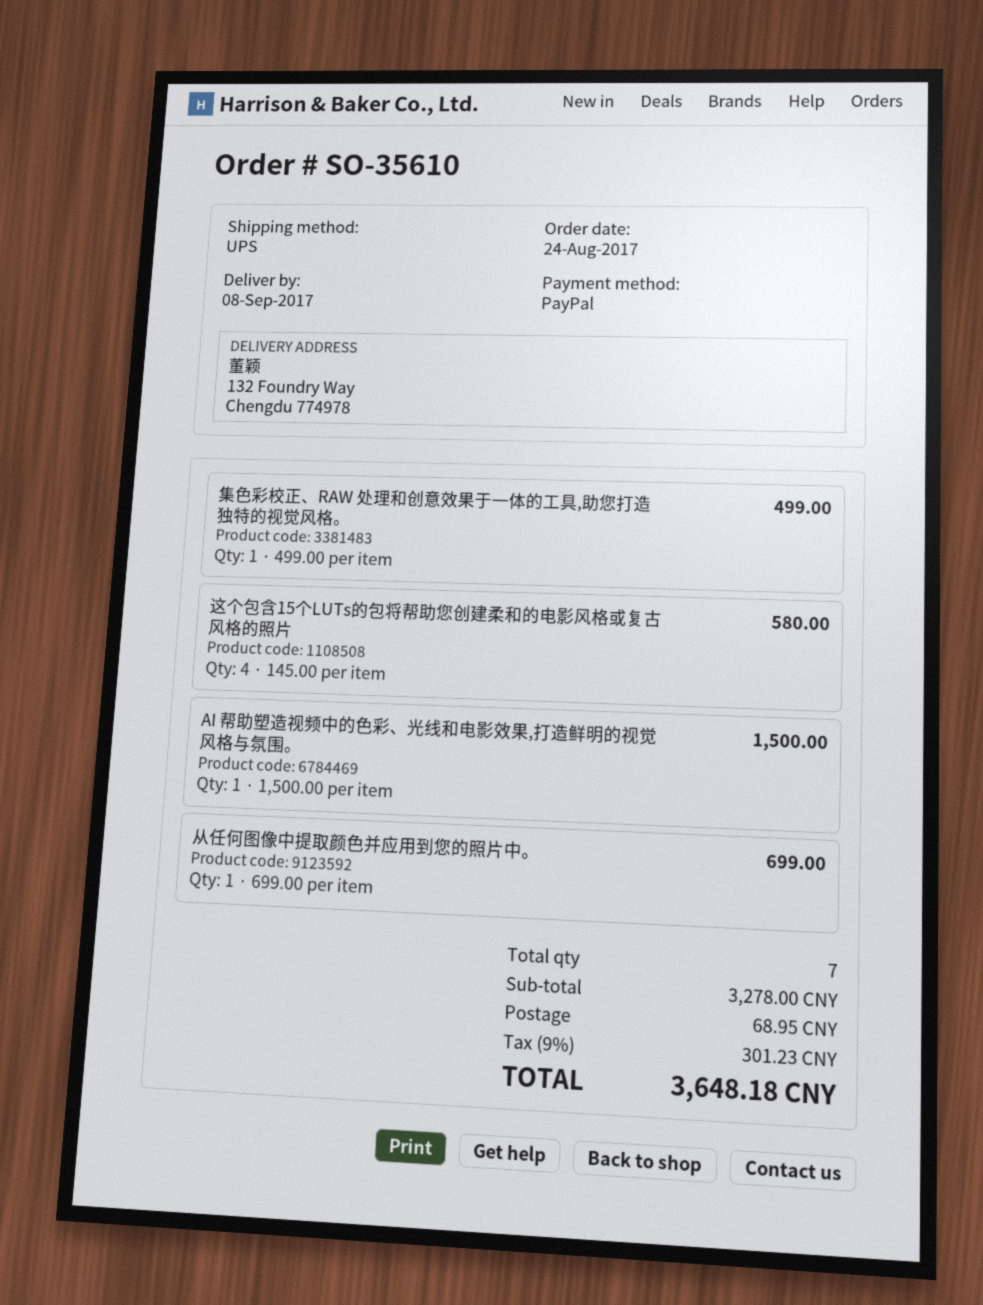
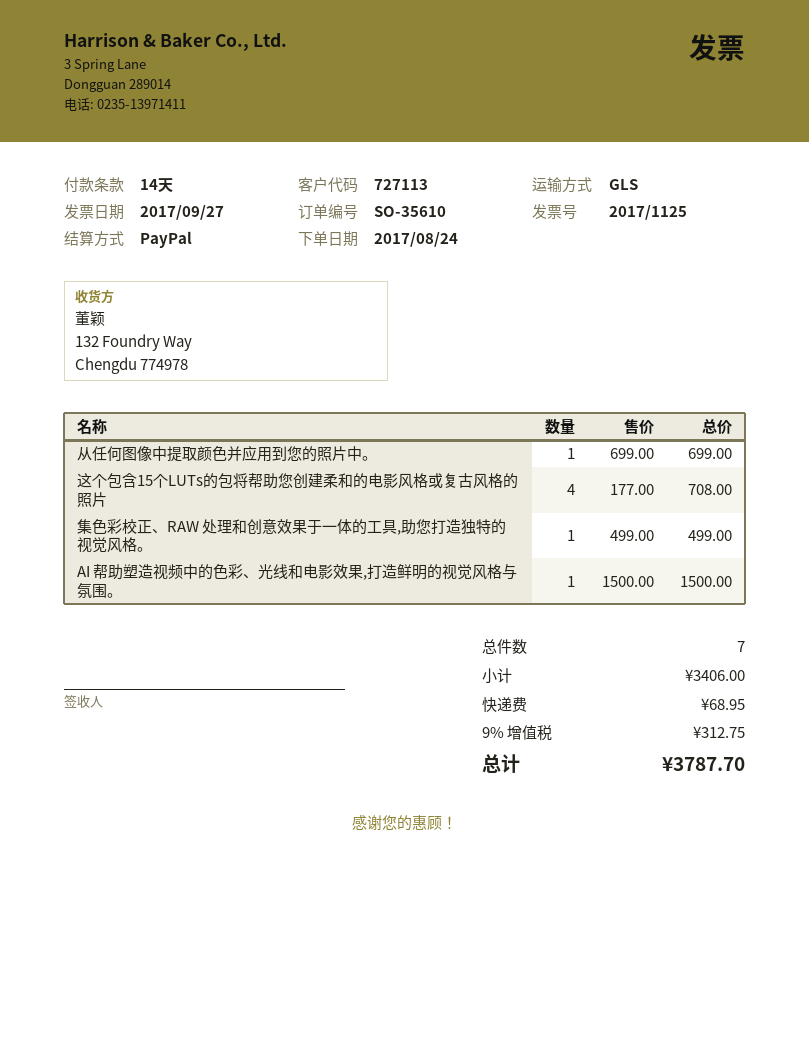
shipping method: UPS -> GLS
这个包含15个LUTs的包将帮助您创建柔和的电影风格或复古风格的照片: 4 x 145.00 = 580.00 -> 4 x 177.00 = 708.00
subtotal: 3278.00 -> 3406.00
tax: 9% = 301.23 -> 9% = 312.75
total: 3648.18 -> 3787.70

